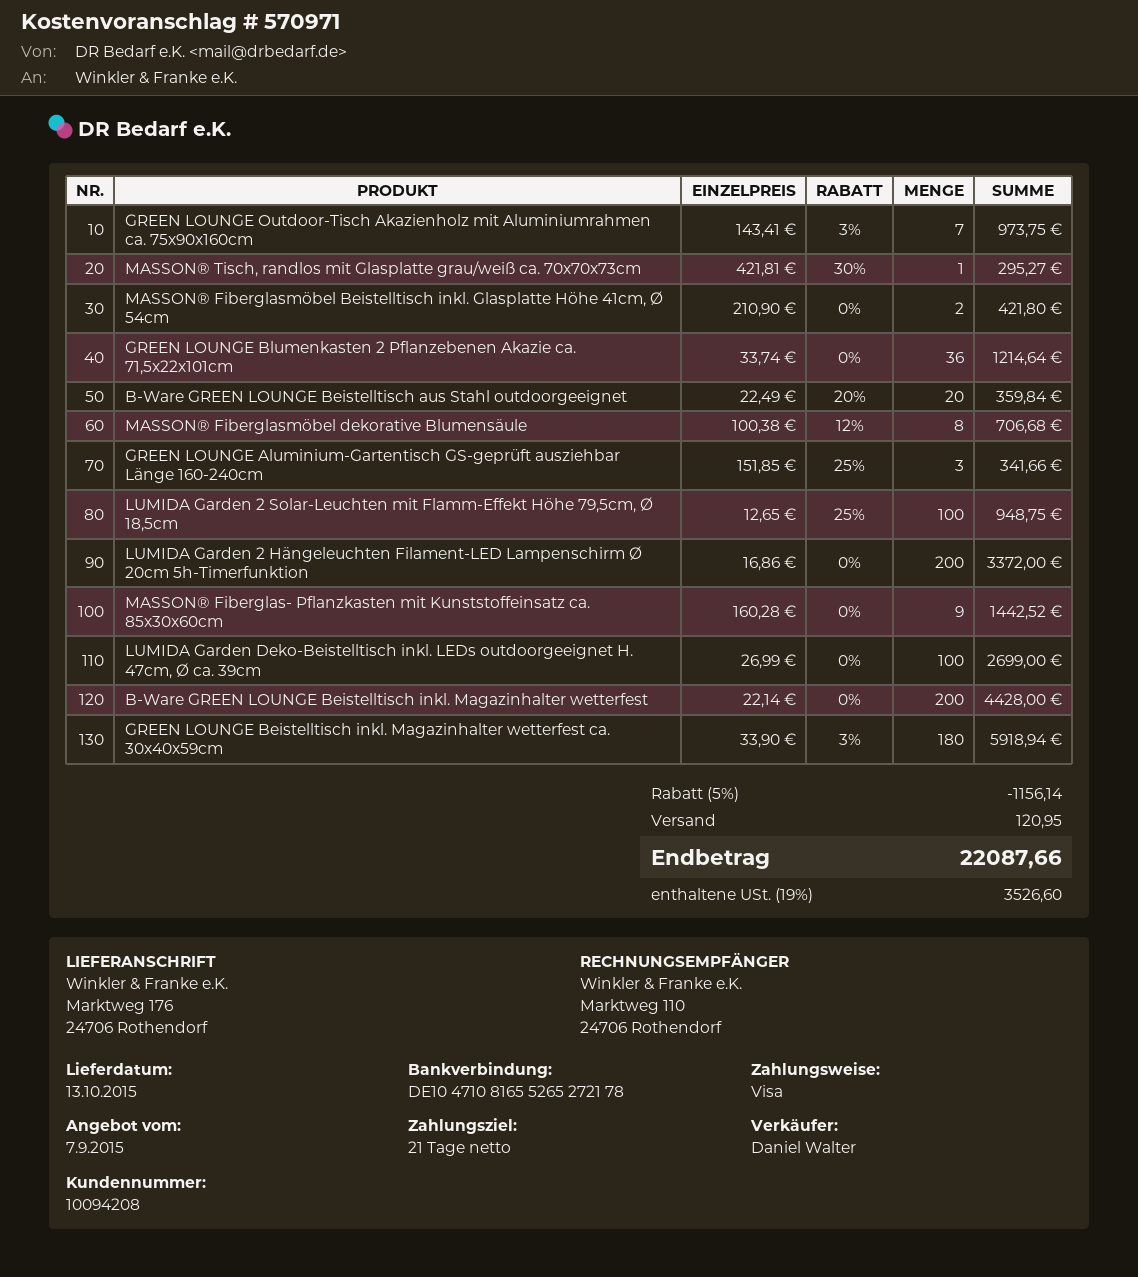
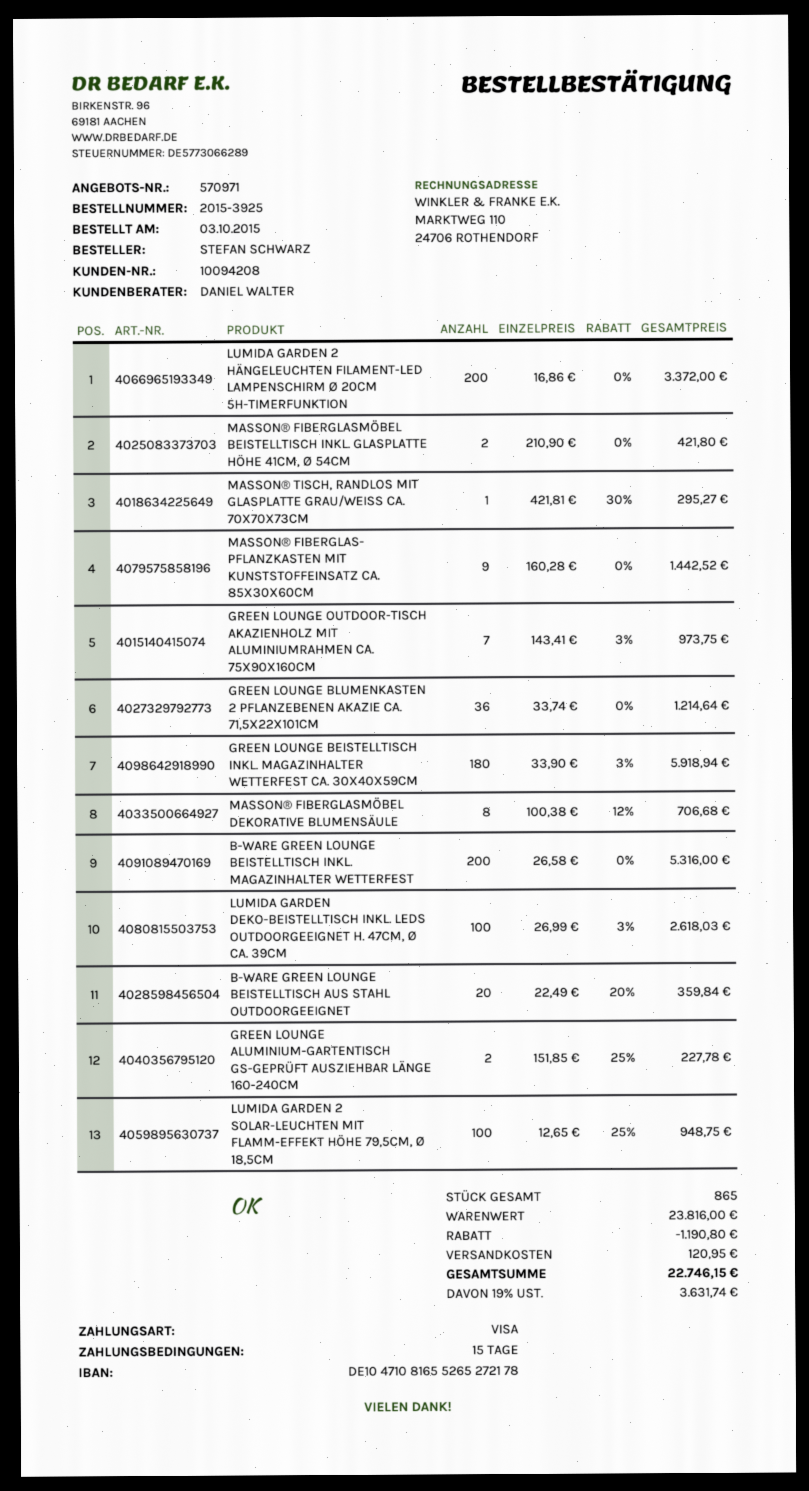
payment terms: 21 days -> 15 days
GREEN LOUNGE Aluminium-Gartentisch GS-geprüft ausziehbar Länge 160-240cm: 3 x 151.85 - 25% = 341.66 -> 2 x 151.85 - 25% = 227.78
LUMIDA Garden Deko-Beistelltisch inkl. LEDs outdoorgeeignet H. 47cm, Ø ca. 39cm: 100 x 26.99 = 2699.00 -> 100 x 26.99 - 3% = 2618.03
B-Ware GREEN LOUNGE Beistelltisch inkl. Magazinhalter wetterfest: 200 x 22.14 = 4428.00 -> 200 x 26.58 = 5316.00
discount: 1156.14 -> 1190.80
tax: 19% = 3526.60 -> 19% = 3631.74
total: 22087.66 -> 22746.15

